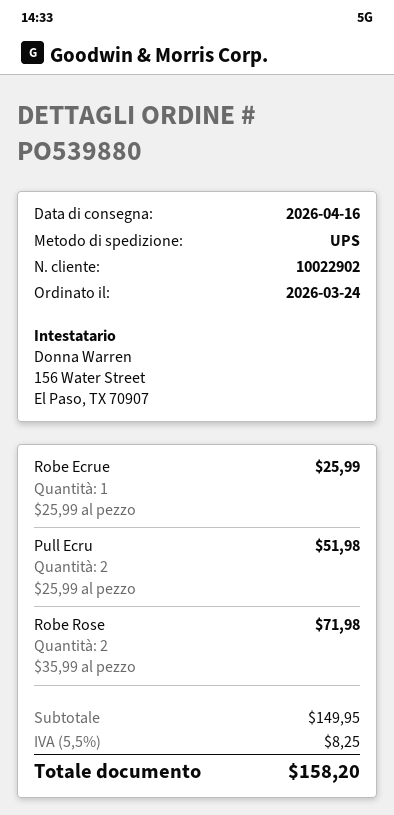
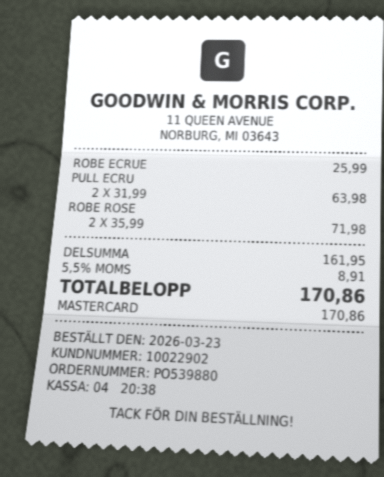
order date: 2026-03-24 -> 2026-03-23
Pull Ecru: 2 x 25.99 = 51.98 -> 2 x 31.99 = 63.98
subtotal: 149.95 -> 161.95
tax: 5.5% = 8.25 -> 5.5% = 8.91
total: 158.20 -> 170.86

